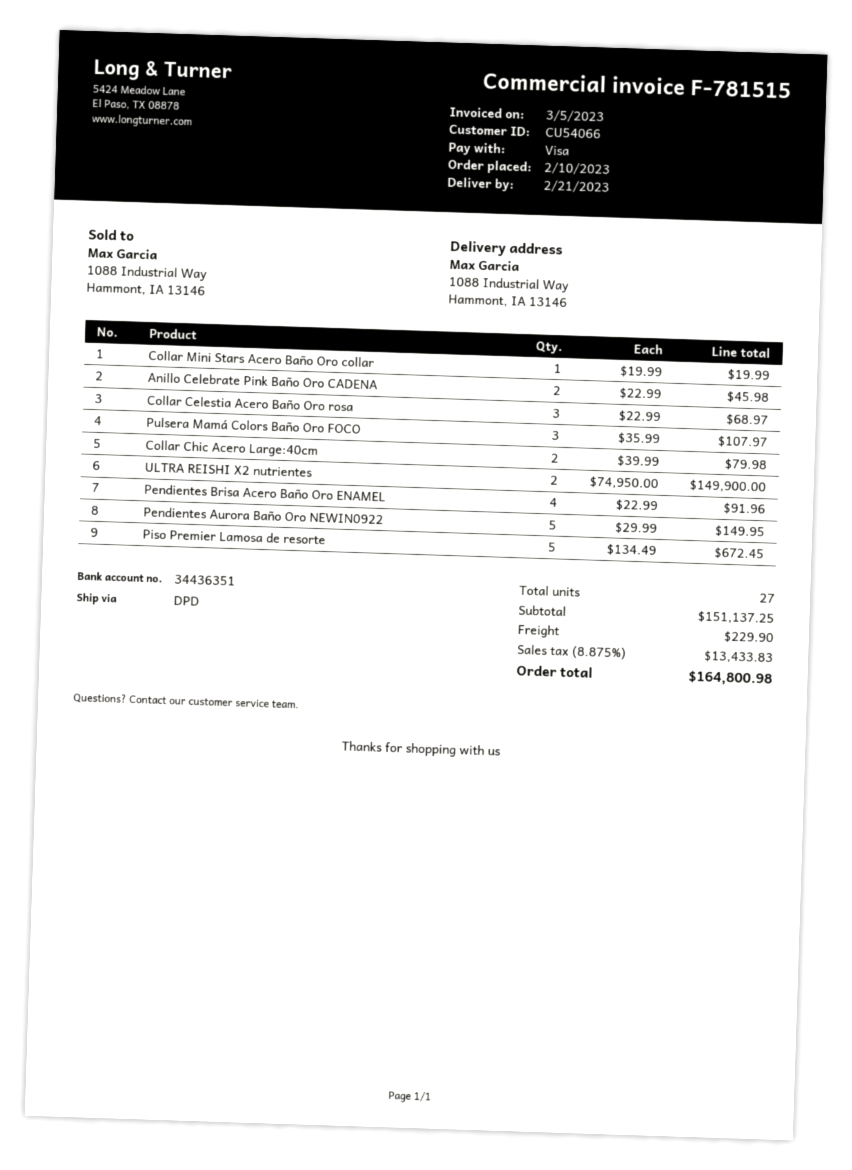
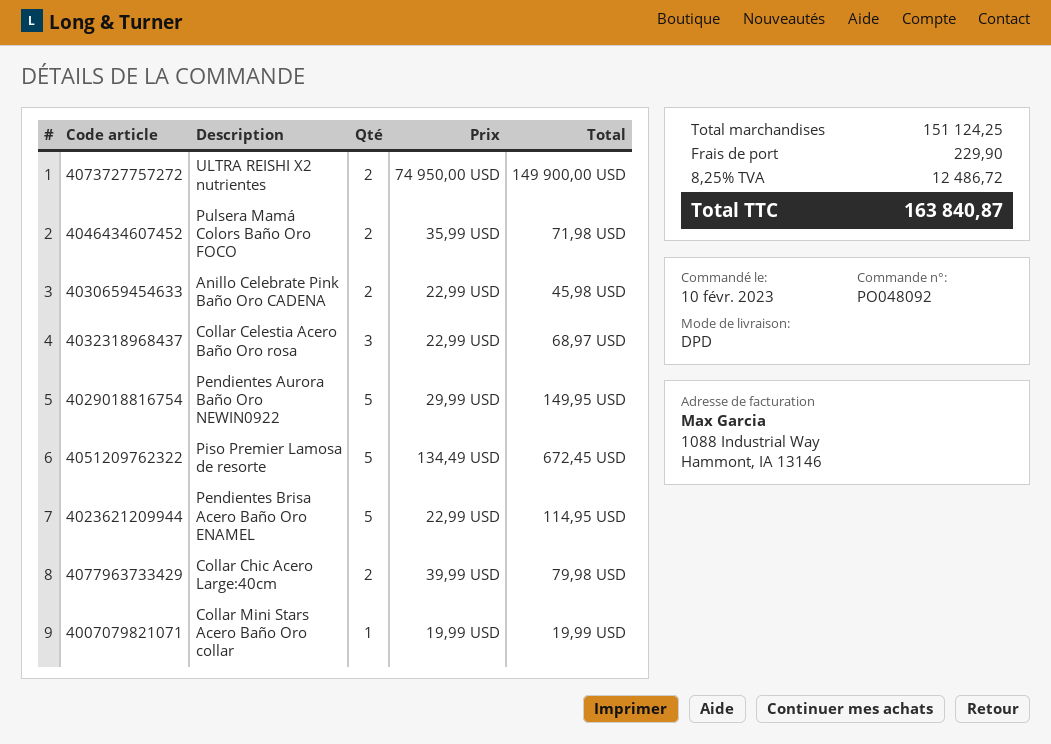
Pulsera Mamá Colors Baño Oro FOCO: 3 x 35.99 = 107.97 -> 2 x 35.99 = 71.98
Pendientes Brisa Acero Baño Oro ENAMEL: 4 x 22.99 = 91.96 -> 5 x 22.99 = 114.95
subtotal: 151137.25 -> 151124.25
tax: 8.875% = 13433.83 -> 8.25% = 12486.72
total: 164800.98 -> 163840.87

